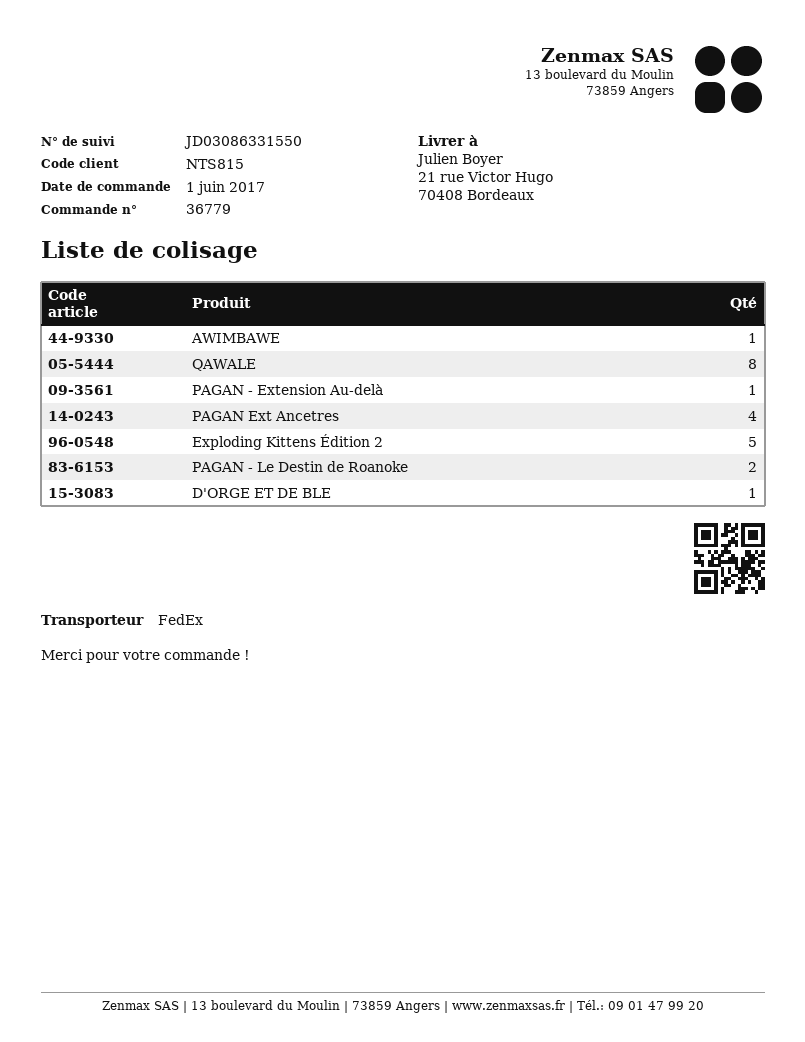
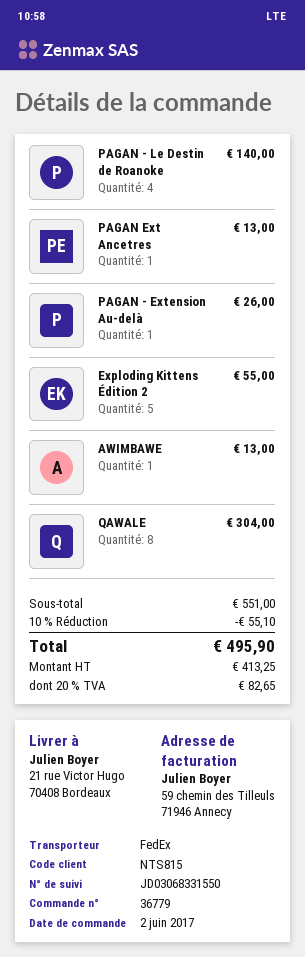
order date: 2017-06-01 -> 2017-06-02
tracking number: JD03086331550 -> JD03068331550
PAGAN Ext Ancetres: 4 -> 1
PAGAN - Le Destin de Roanoke: 2 -> 4
D'ORGE ET DE BLE: 1 -> none

